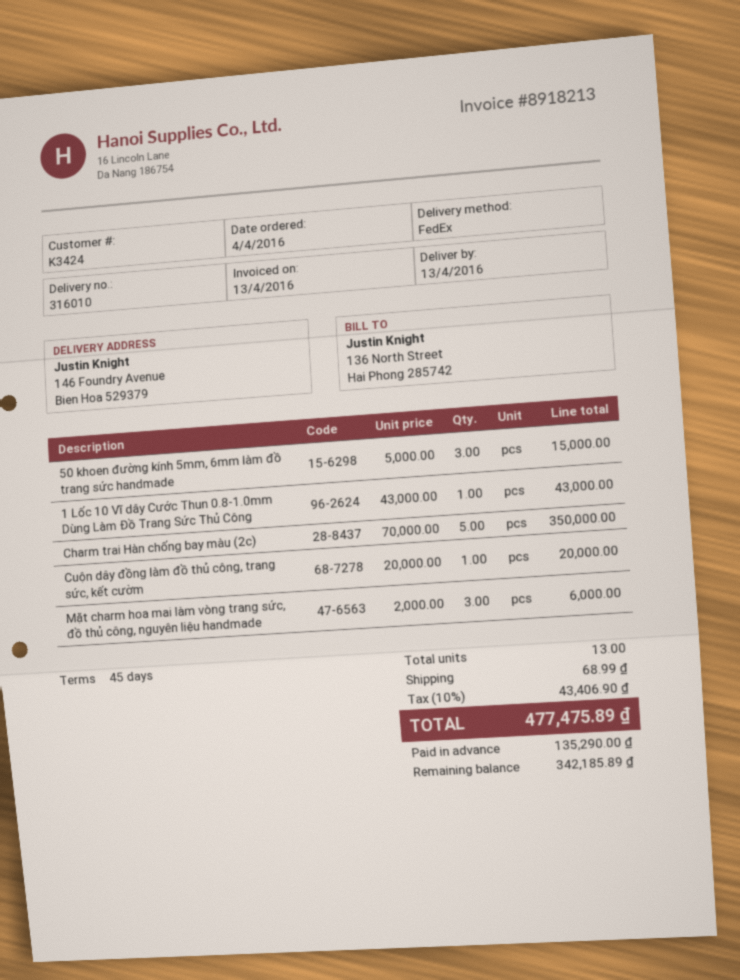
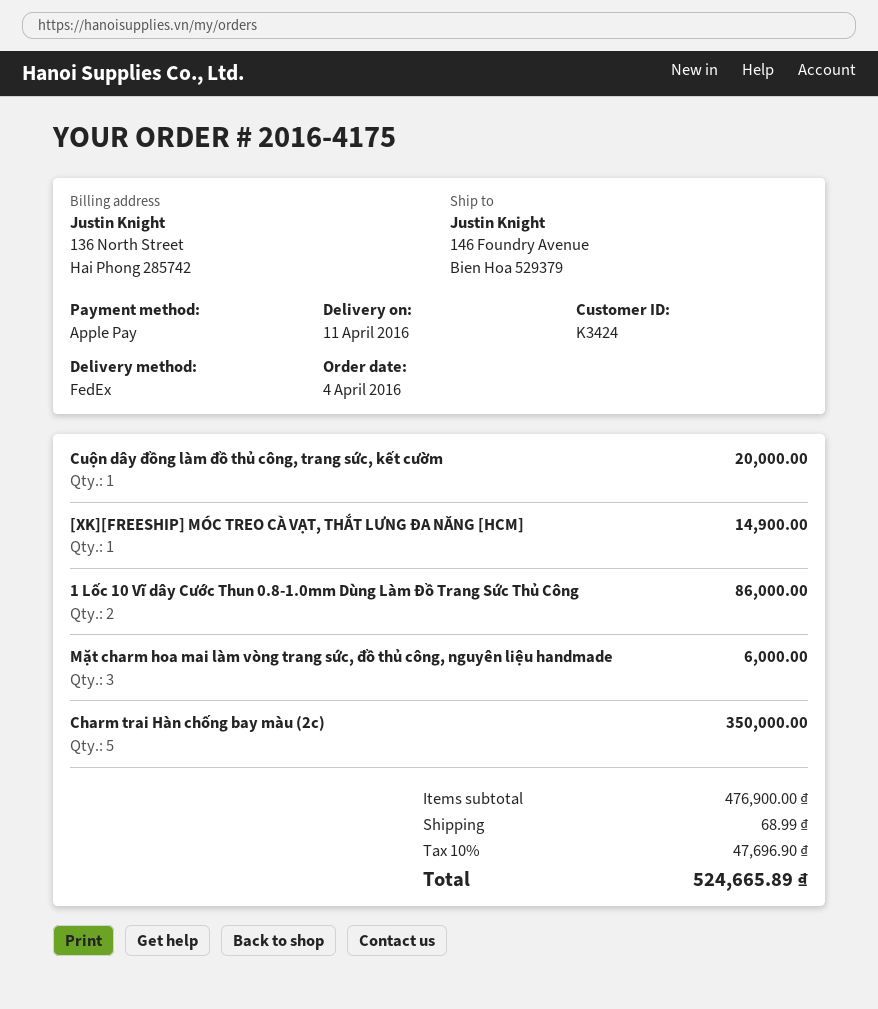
delivery date: 2016-04-13 -> 2016-04-11
50 khoen đường kính 5mm, 6mm làm đồ trang sức handmade: 3 for 15000.00 -> none
1 Lốc 10 Vĩ dây Cước Thun 0.8-1.0mm Dùng Làm Đồ Trang Sức Thủ Công: 1 for 43000.00 -> 2 for 86000.00
[XK][FREESHIP] MÓC TREO CÀ VẠT, THẮT LƯNG ĐA NĂNG [HCM]: none -> 1 for 14900.00
tax: 10% = 43406.90 -> 10% = 47696.90
total: 477475.89 -> 524665.89

